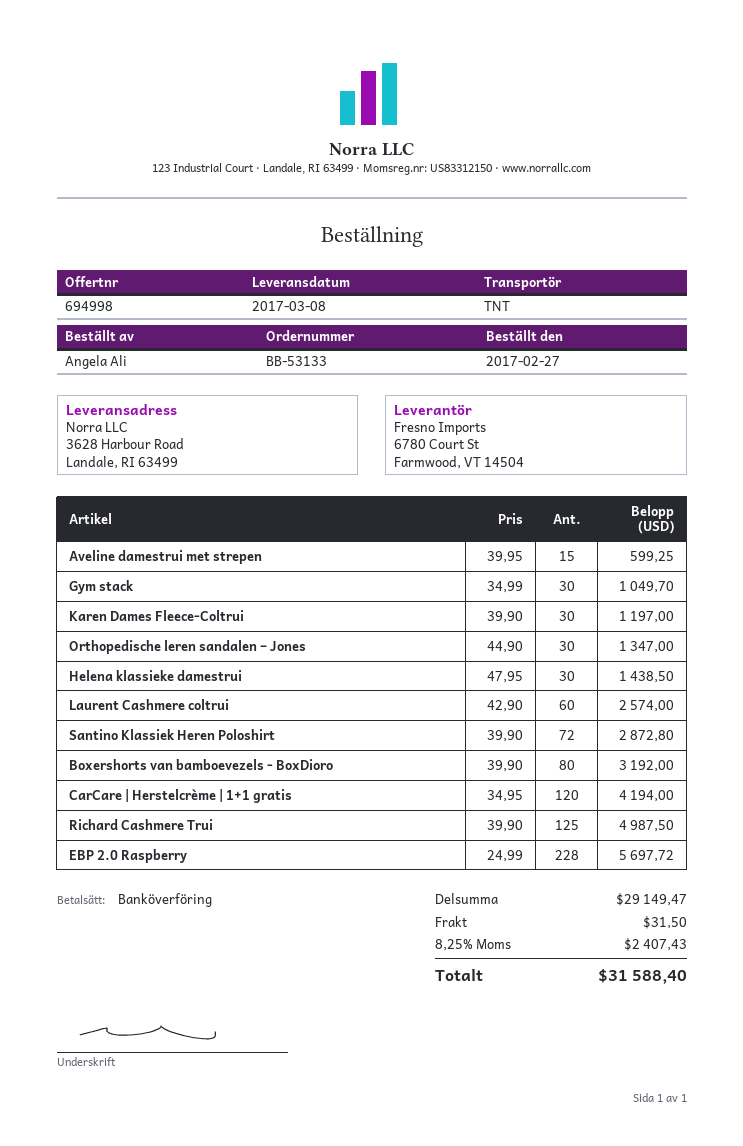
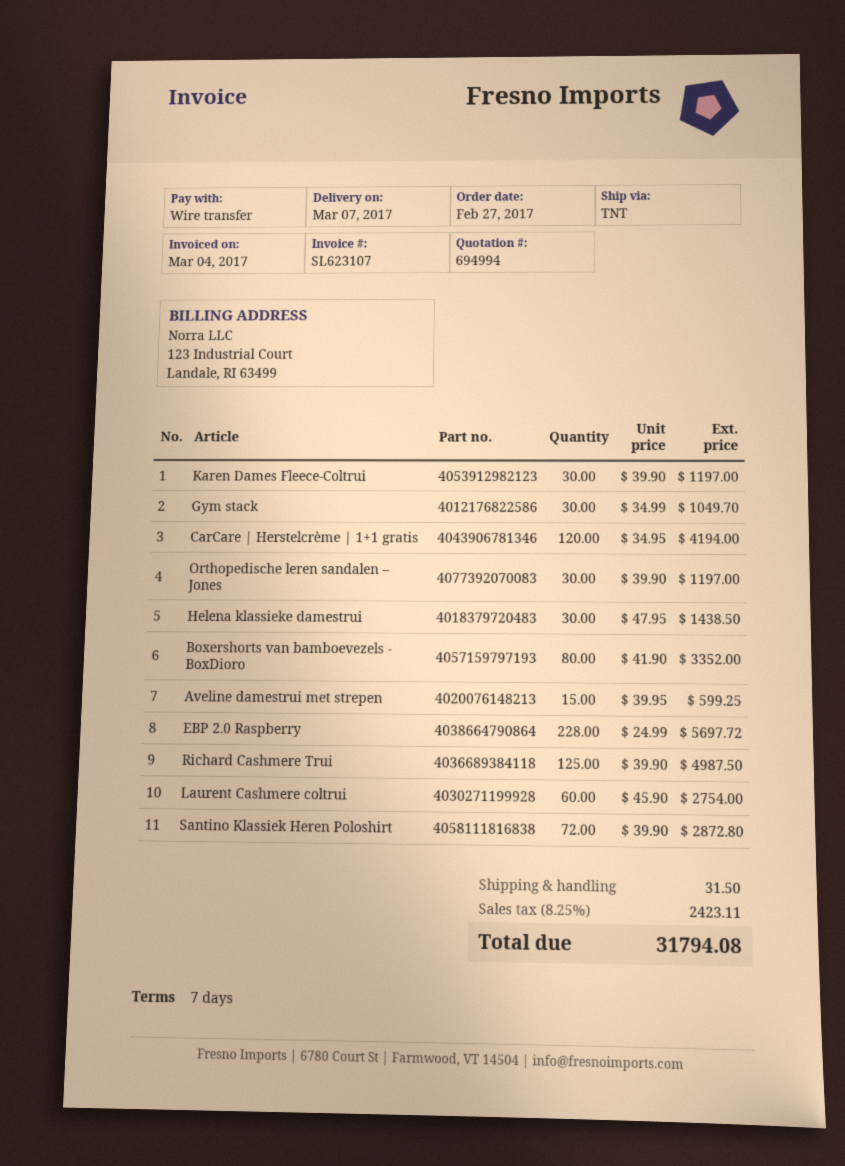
quote number: 694998 -> 694994
delivery date: 2017-03-08 -> 2017-03-07
Orthopedische leren sandalen – Jones: 30 x 44.90 = 1347.00 -> 30 x 39.90 = 1197.00
Laurent Cashmere coltrui: 60 x 42.90 = 2574.00 -> 60 x 45.90 = 2754.00
Boxershorts van bamboevezels - BoxDioro: 80 x 39.90 = 3192.00 -> 80 x 41.90 = 3352.00
tax: 8.25% = 2407.43 -> 8.25% = 2423.11
total: 31588.40 -> 31794.08

